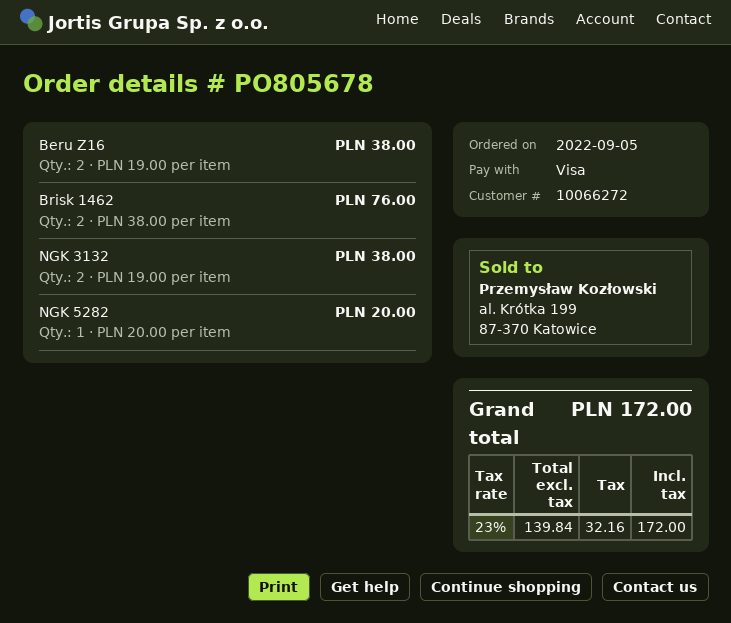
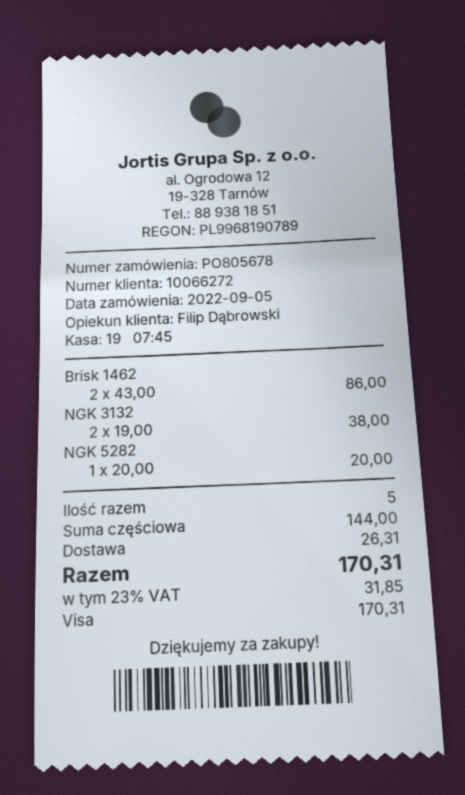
Beru Z16: 2 x 19.00 = 38.00 -> none
Brisk 1462: 2 x 38.00 = 76.00 -> 2 x 43.00 = 86.00
shipping: none -> 26.31
tax: 23% = 32.16 -> 23% = 31.85
total: 172.00 -> 170.31

